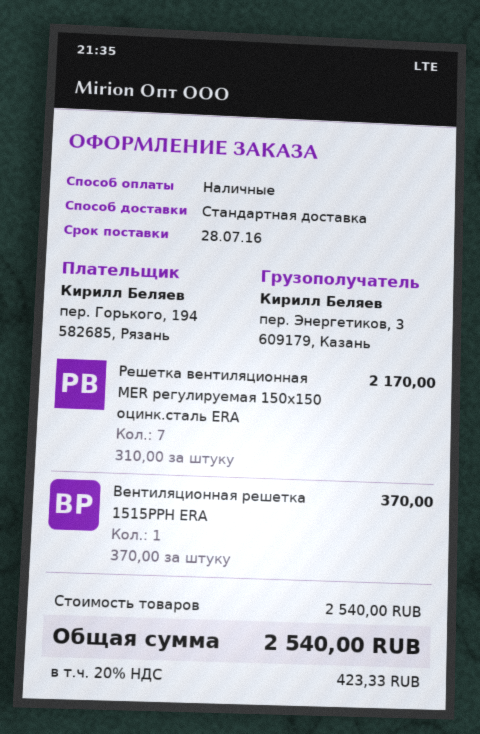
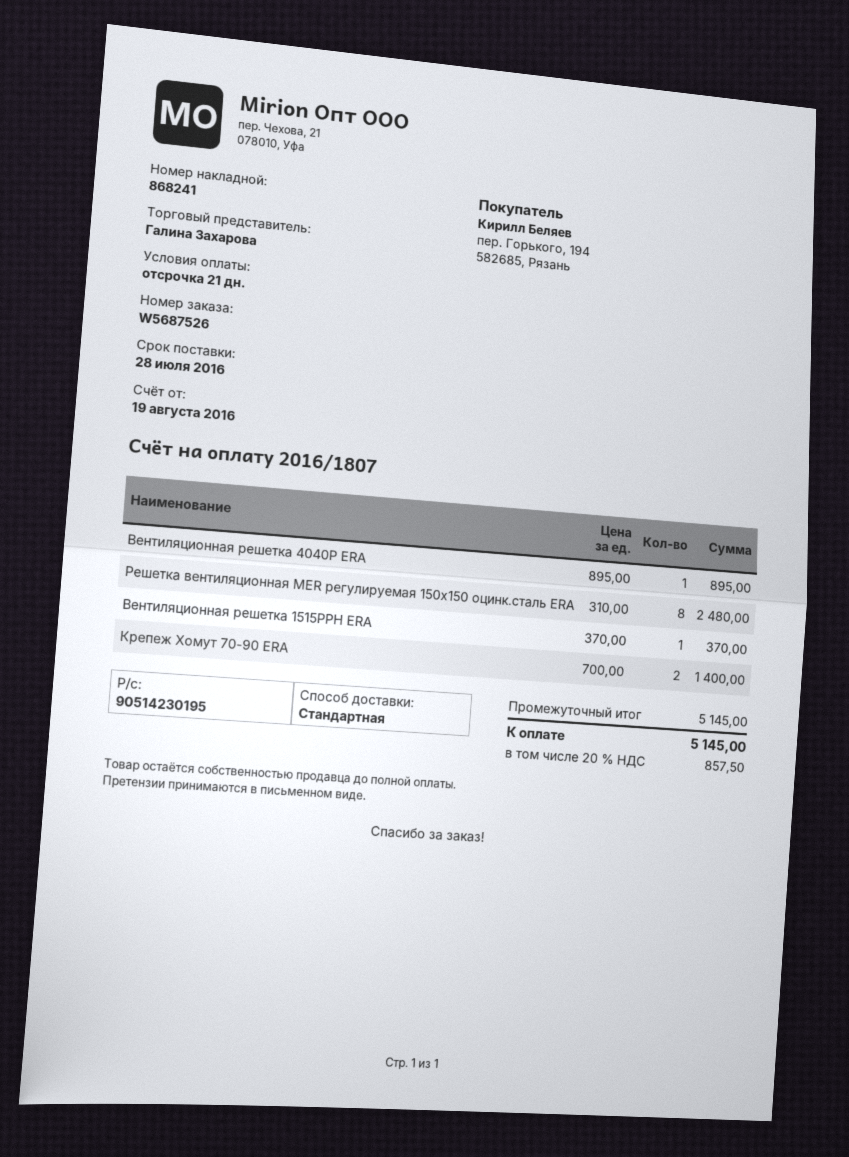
Решетка вентиляционная MER регулируемая 150x150 оцинк.сталь ERA: 7 x 310.00 = 2170.00 -> 8 x 310.00 = 2480.00
Вентиляционная решетка 4040Р ERA: none -> 1 x 895.00 = 895.00
Крепеж Хомут 70-90 ERA: none -> 2 x 700.00 = 1400.00
subtotal: 2540.00 -> 5145.00
tax: 20% = 423.33 -> 20% = 857.50
total: 2540.00 -> 5145.00

